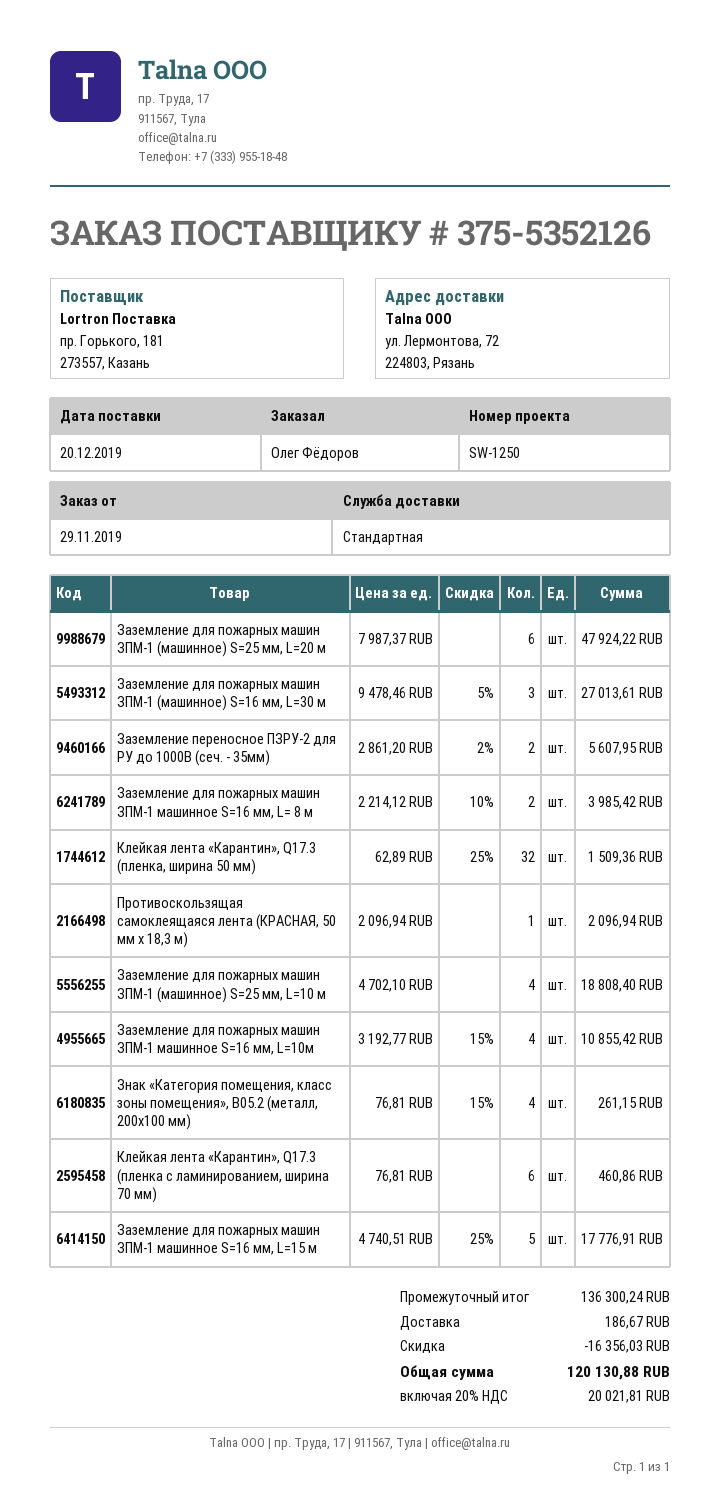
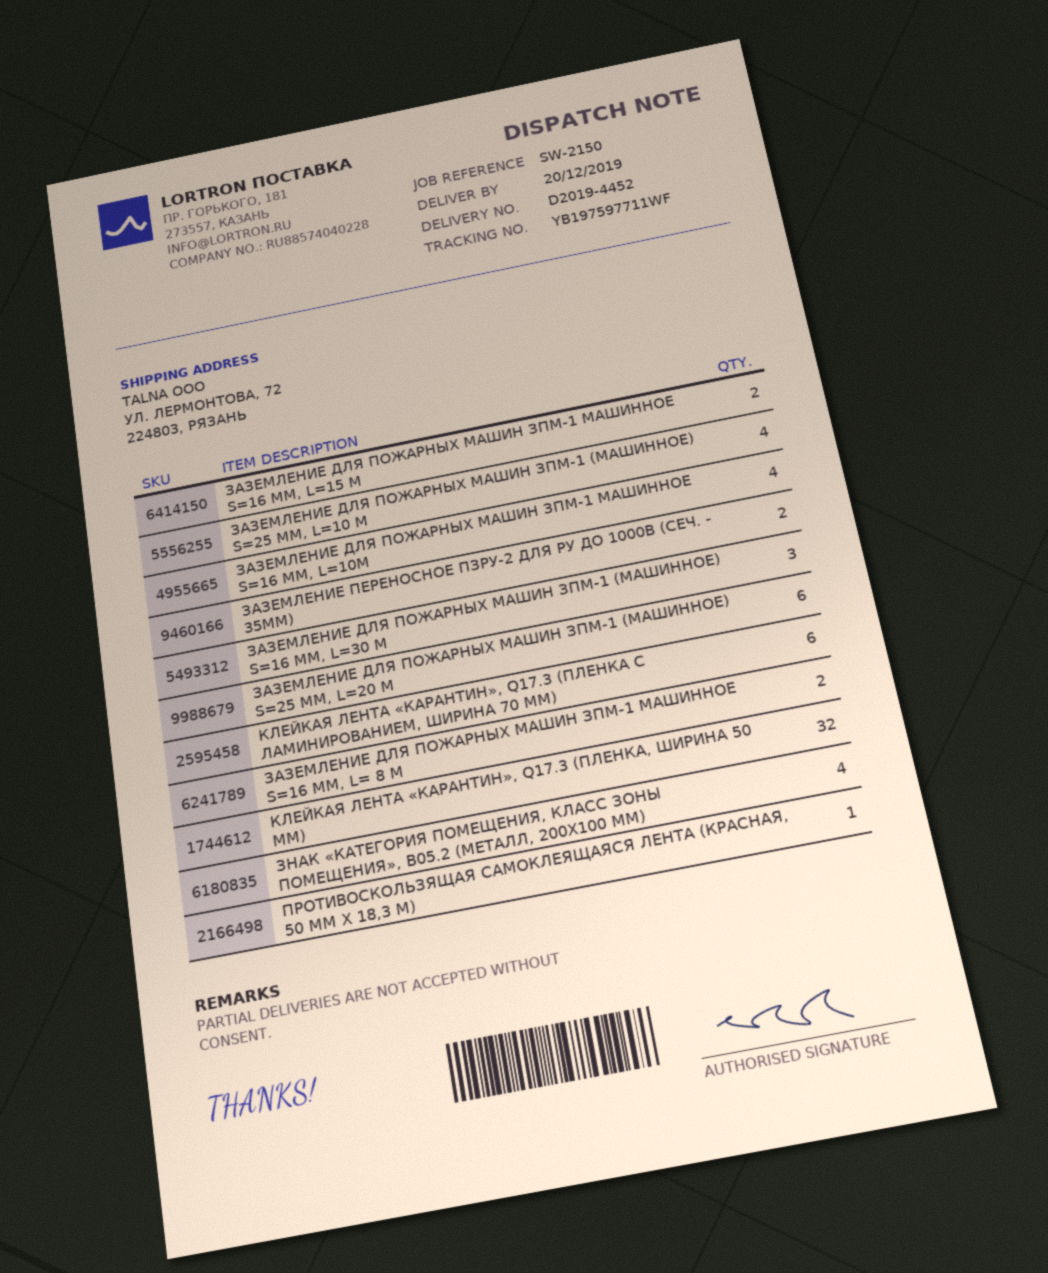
reference: SW-1250 -> SW-2150
Заземление для пожарных машин ЗПМ-1 машинное S=16 мм, L=15 м: 5 -> 2

